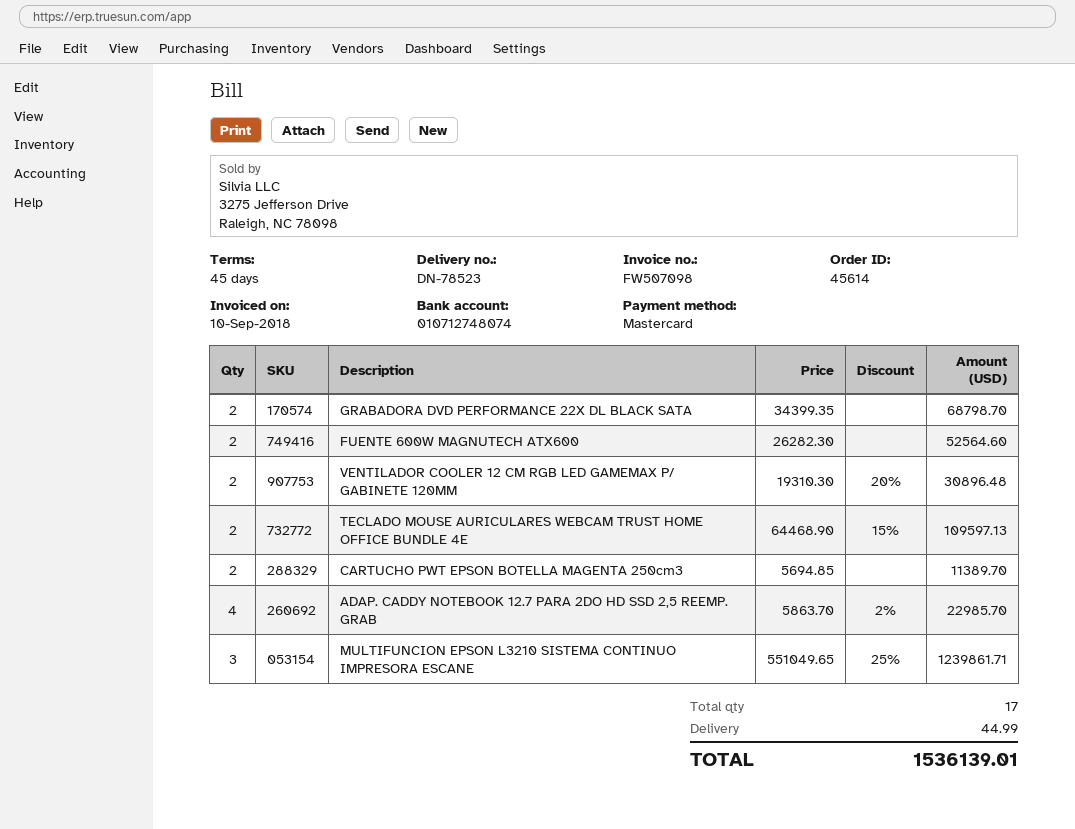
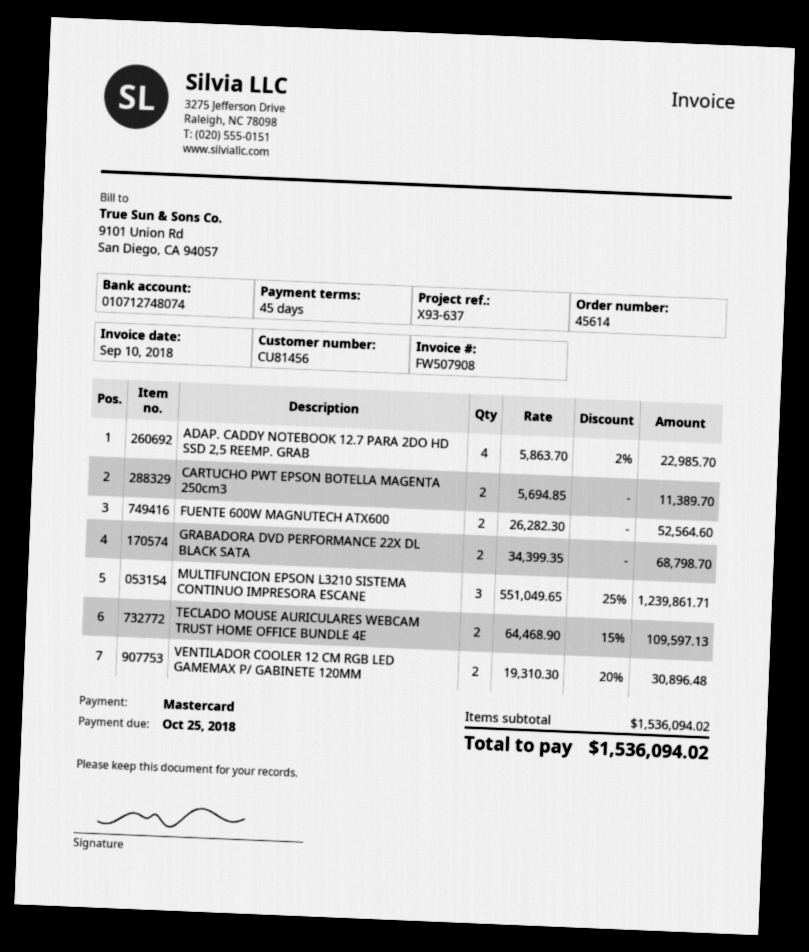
invoice number: FW507098 -> FW507908
shipping: 44.99 -> none
total: 1536139.01 -> 1536094.02

